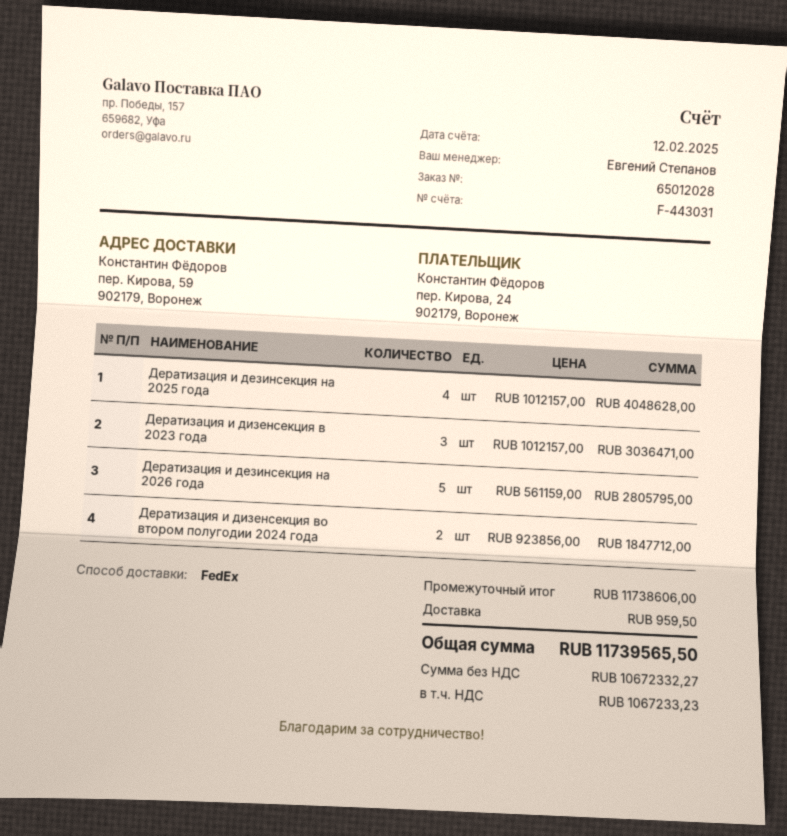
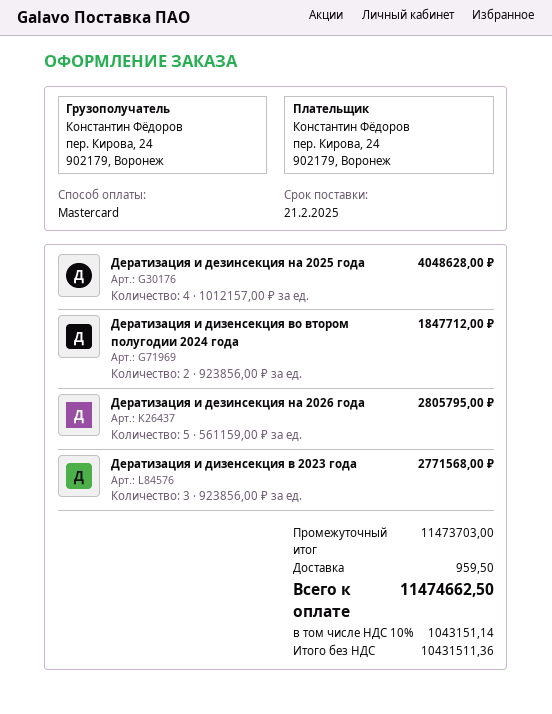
ship to: пер. Кирова, 59, 902179, Воронеж -> пер. Кирова, 24, 902179, Воронеж
Дератизация и дизенсекция в 2023 года: 3 x 1012157.00 = 3036471.00 -> 3 x 923856.00 = 2771568.00
subtotal: 11738606.00 -> 11473703.00
net: 10672332.27 -> 10431511.36
tax: 1067233.23 -> 1043151.14
total: 11739565.50 -> 11474662.50

